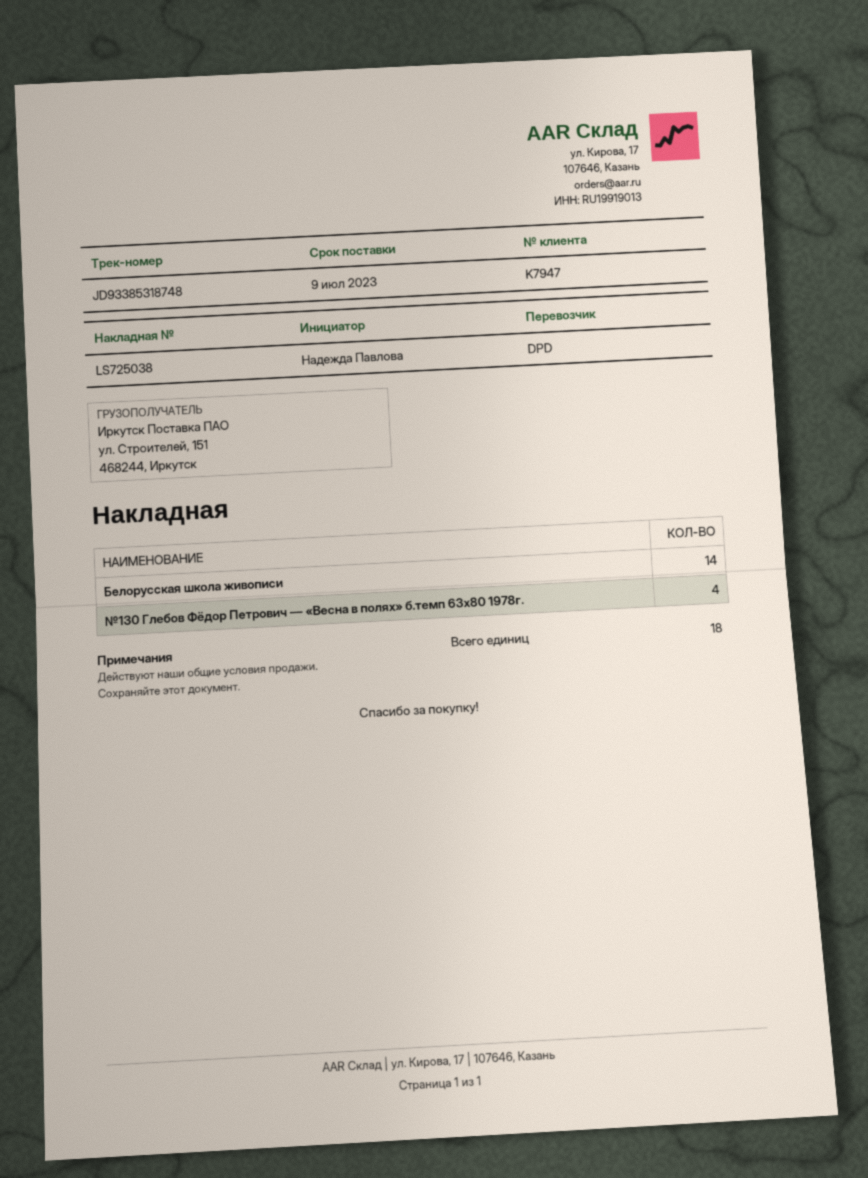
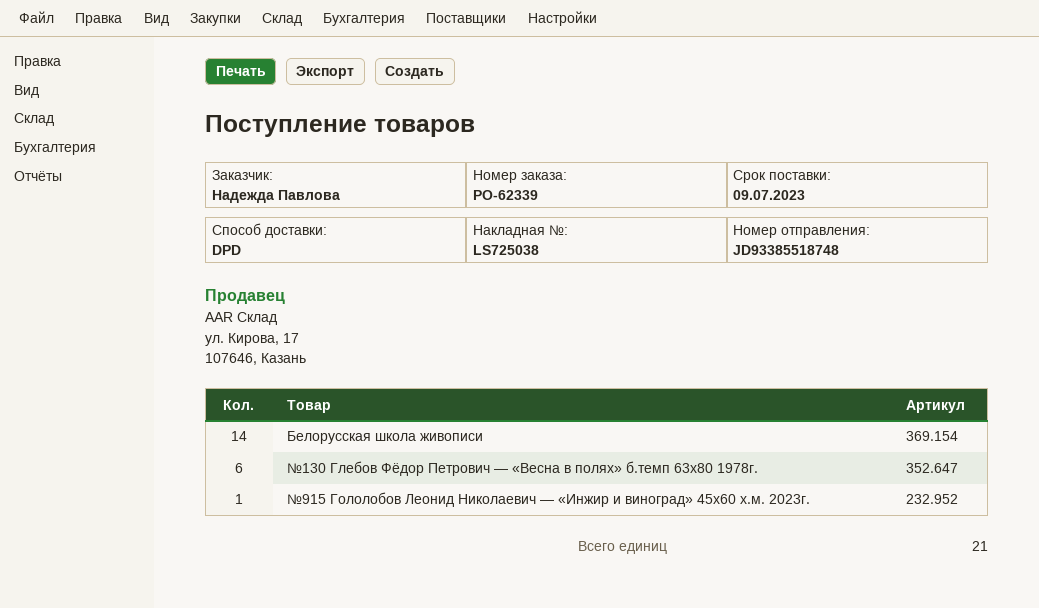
tracking number: JD93385318748 -> JD93385518748
№130 Глебов Фёдор Петрович — «Весна в полях» б.темп 63х80 1978г.: 4 -> 6
№915 Гололобов Леонид Николаевич — «Инжир и виноград» 45х60 х.м. 2023г.: none -> 1
total quantity: 18 -> 21

